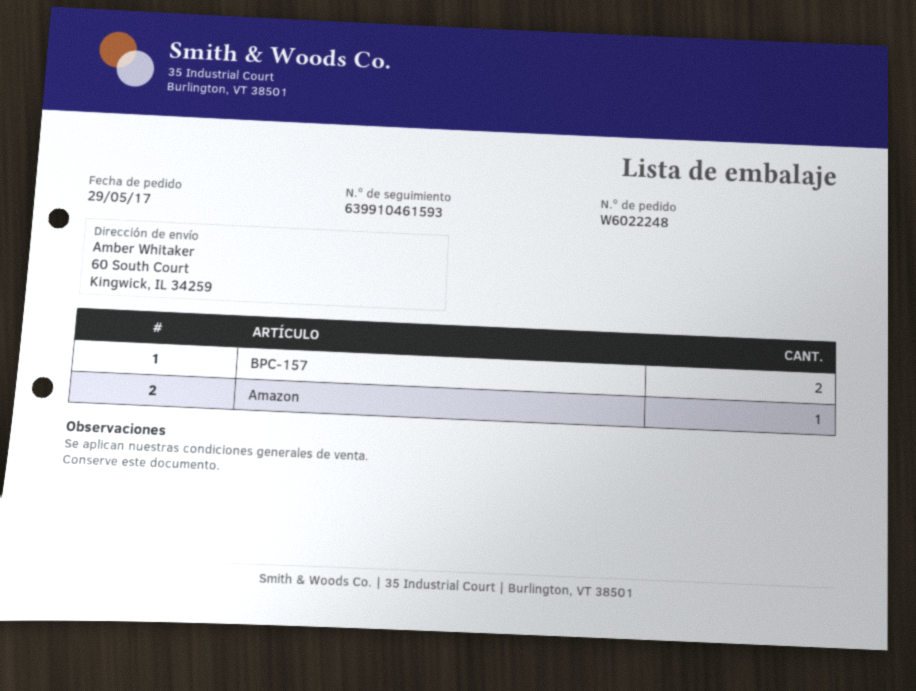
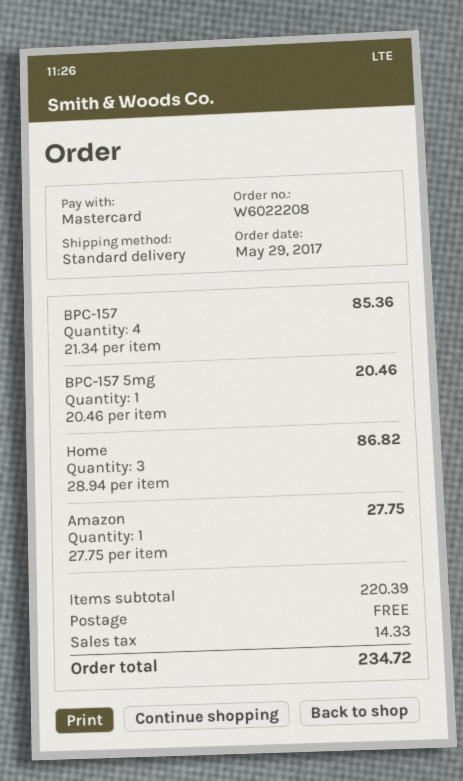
order number: W6022248 -> W6022208
BPC-157: 2 -> 4
BPC-157 5mg: none -> 1
Home: none -> 3

